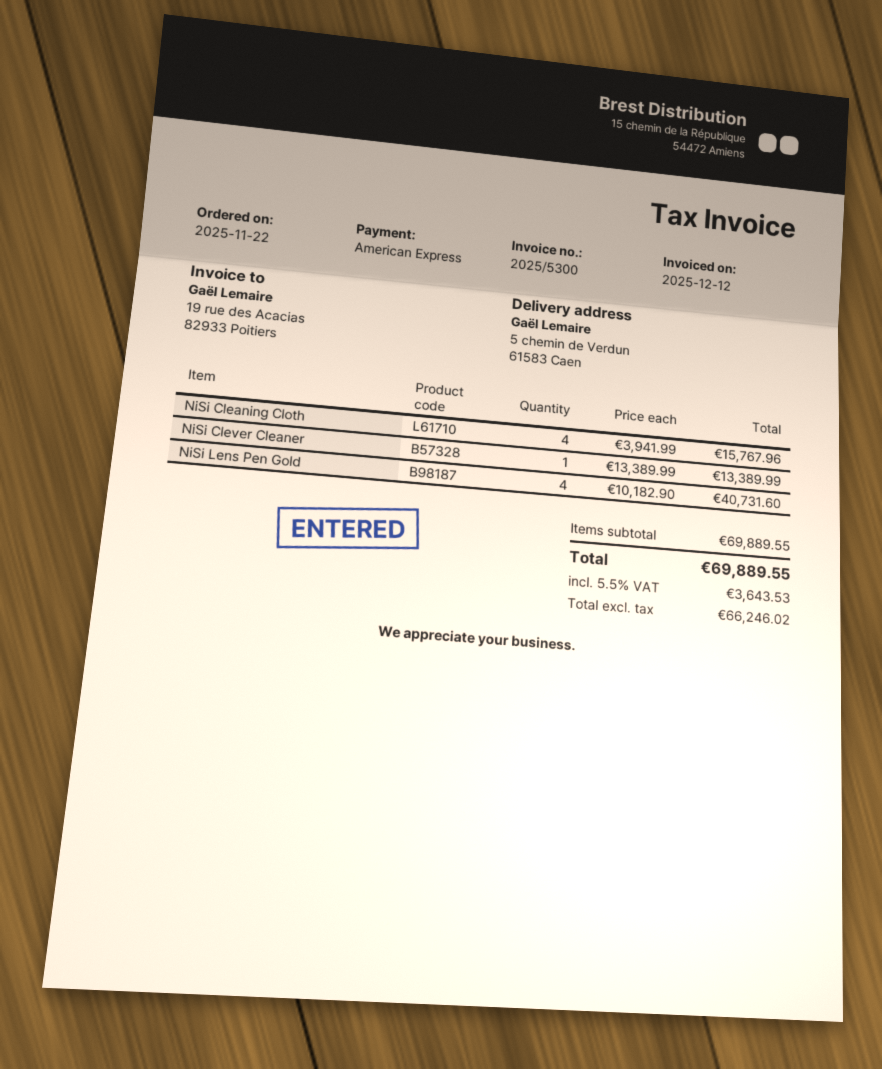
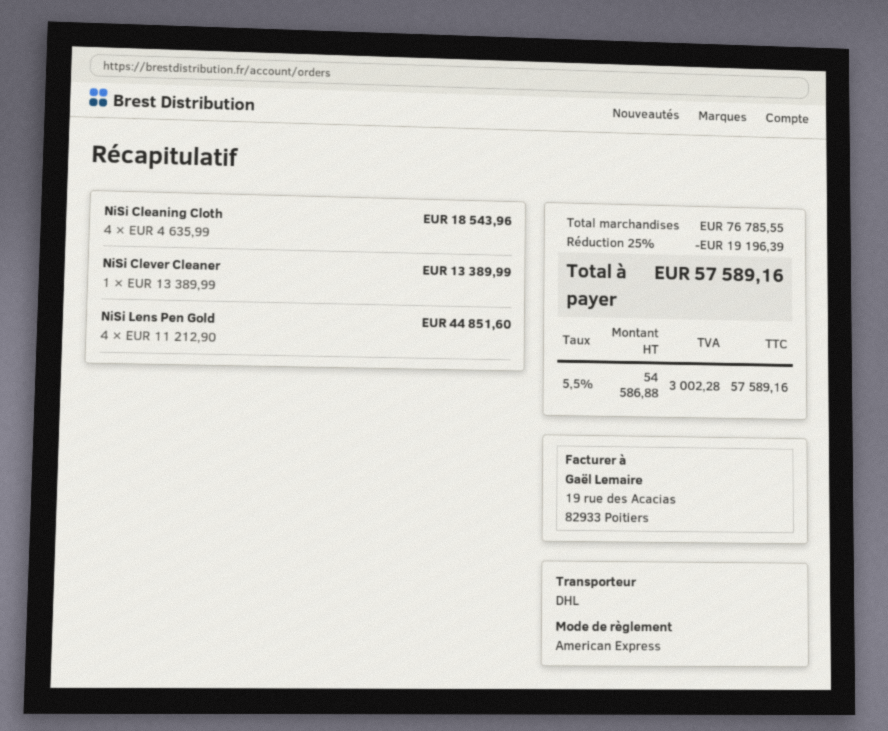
NiSi Cleaning Cloth: 4 x 3941.99 = 15767.96 -> 4 x 4635.99 = 18543.96
NiSi Lens Pen Gold: 4 x 10182.90 = 40731.60 -> 4 x 11212.90 = 44851.60
subtotal: 69889.55 -> 76785.55
discount: none -> 25% = 19196.39
net: 66246.02 -> 54586.88
tax: 5.5% = 3643.53 -> 5.5% = 3002.28
total: 69889.55 -> 57589.16

